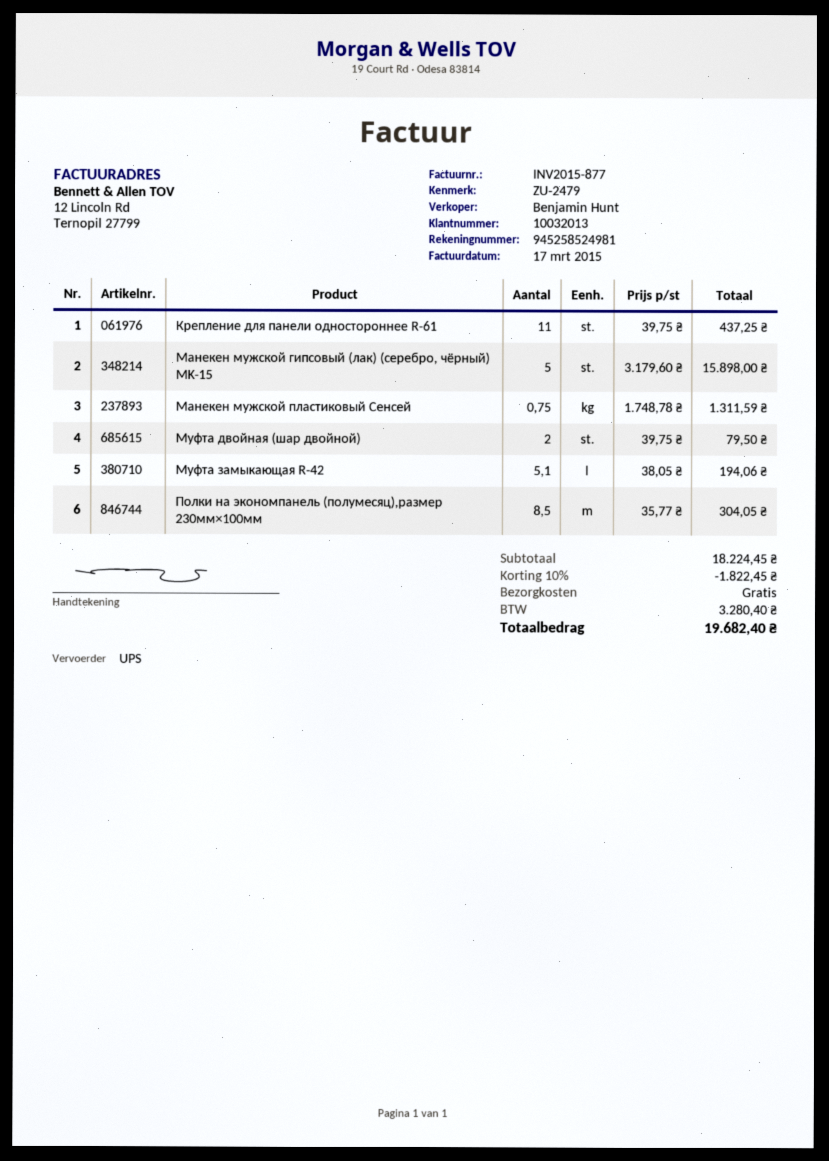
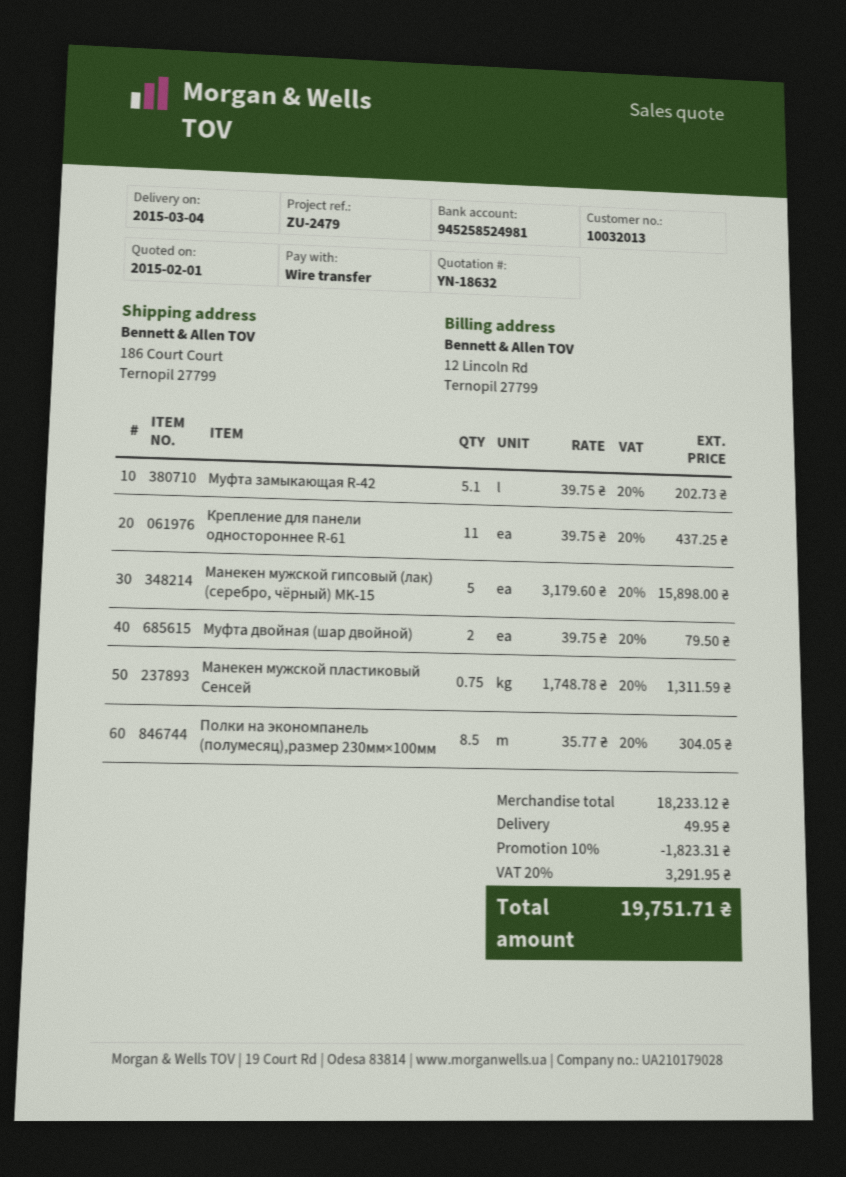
Муфта замыкающая R-42: 5.1 x 38.05 = 194.06 -> 5.1 x 39.75 = 202.73
subtotal: 18224.45 -> 18233.12
discount: 10% = 1822.45 -> 10% = 1823.31
shipping: 0.00 -> 49.95
tax: 3280.40 -> 3291.95
total: 19682.40 -> 19751.71

